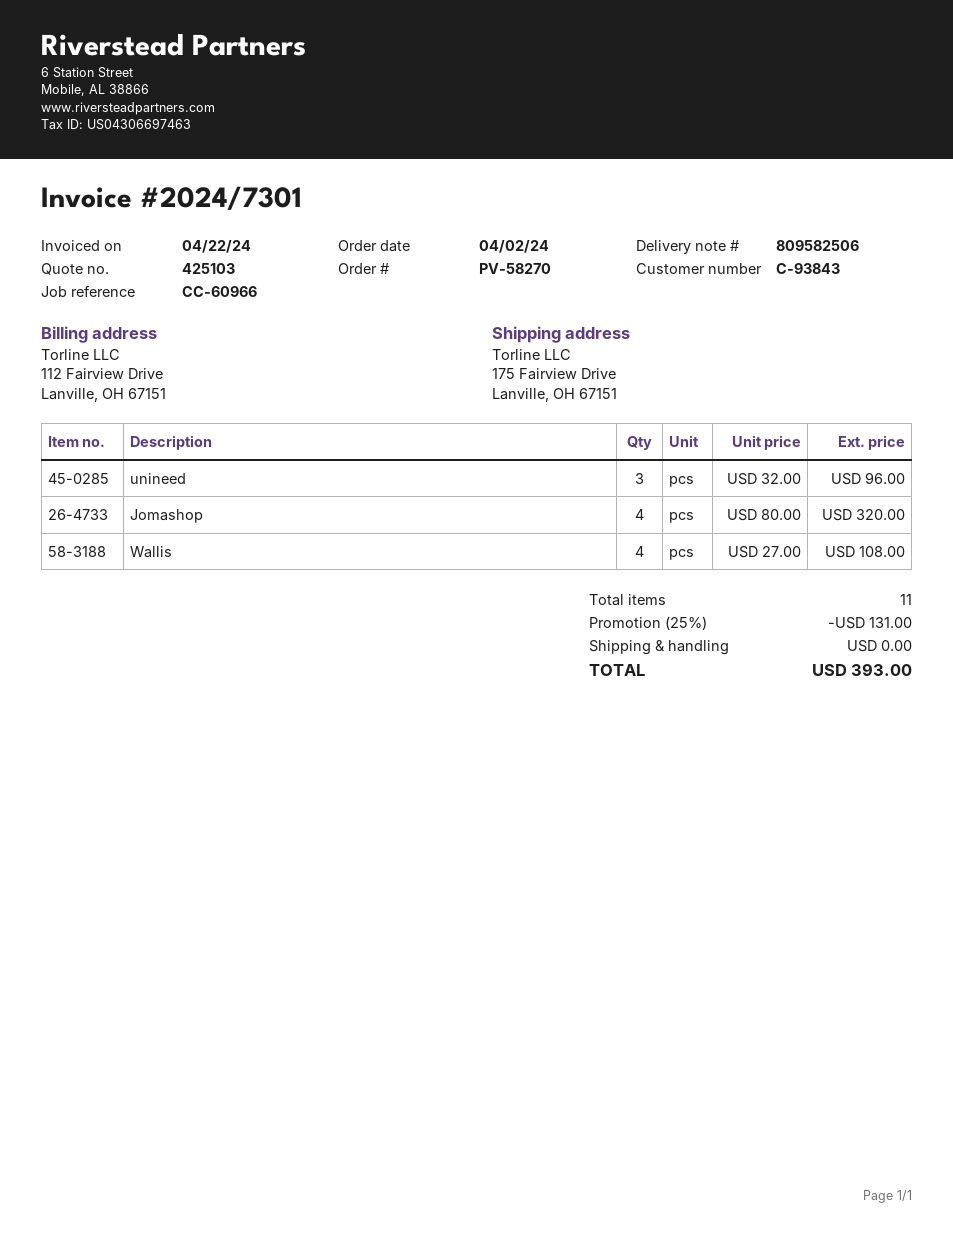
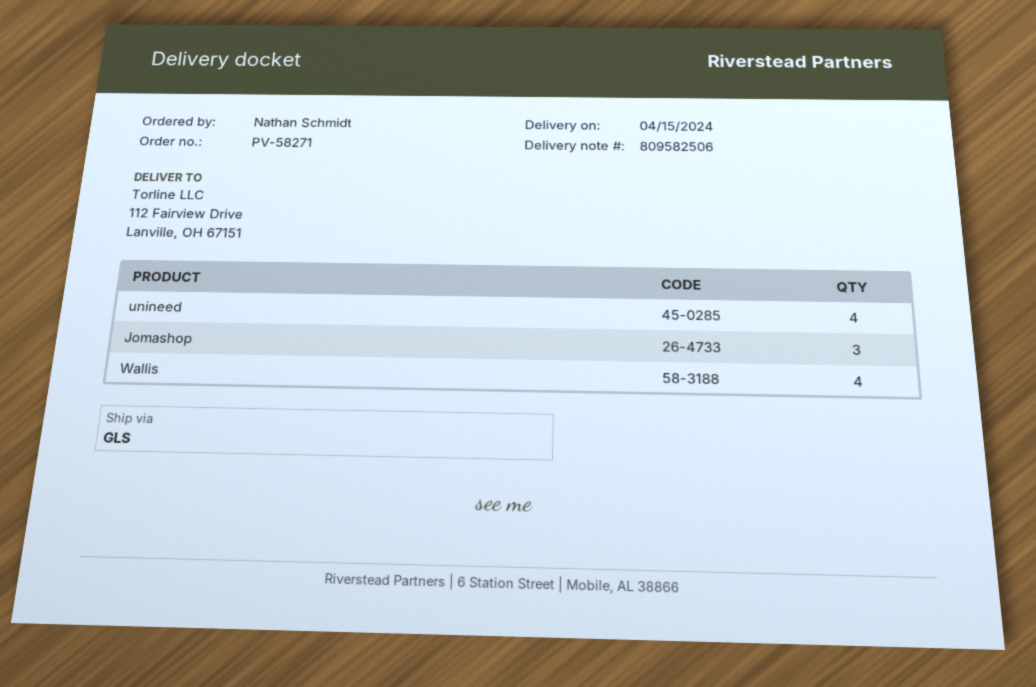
order number: PV-58270 -> PV-58271
ship to: 175 Fairview Drive, Lanville, OH 67151 -> 112 Fairview Drive, Lanville, OH 67151
unineed: 3 -> 4
Jomashop: 4 -> 3

